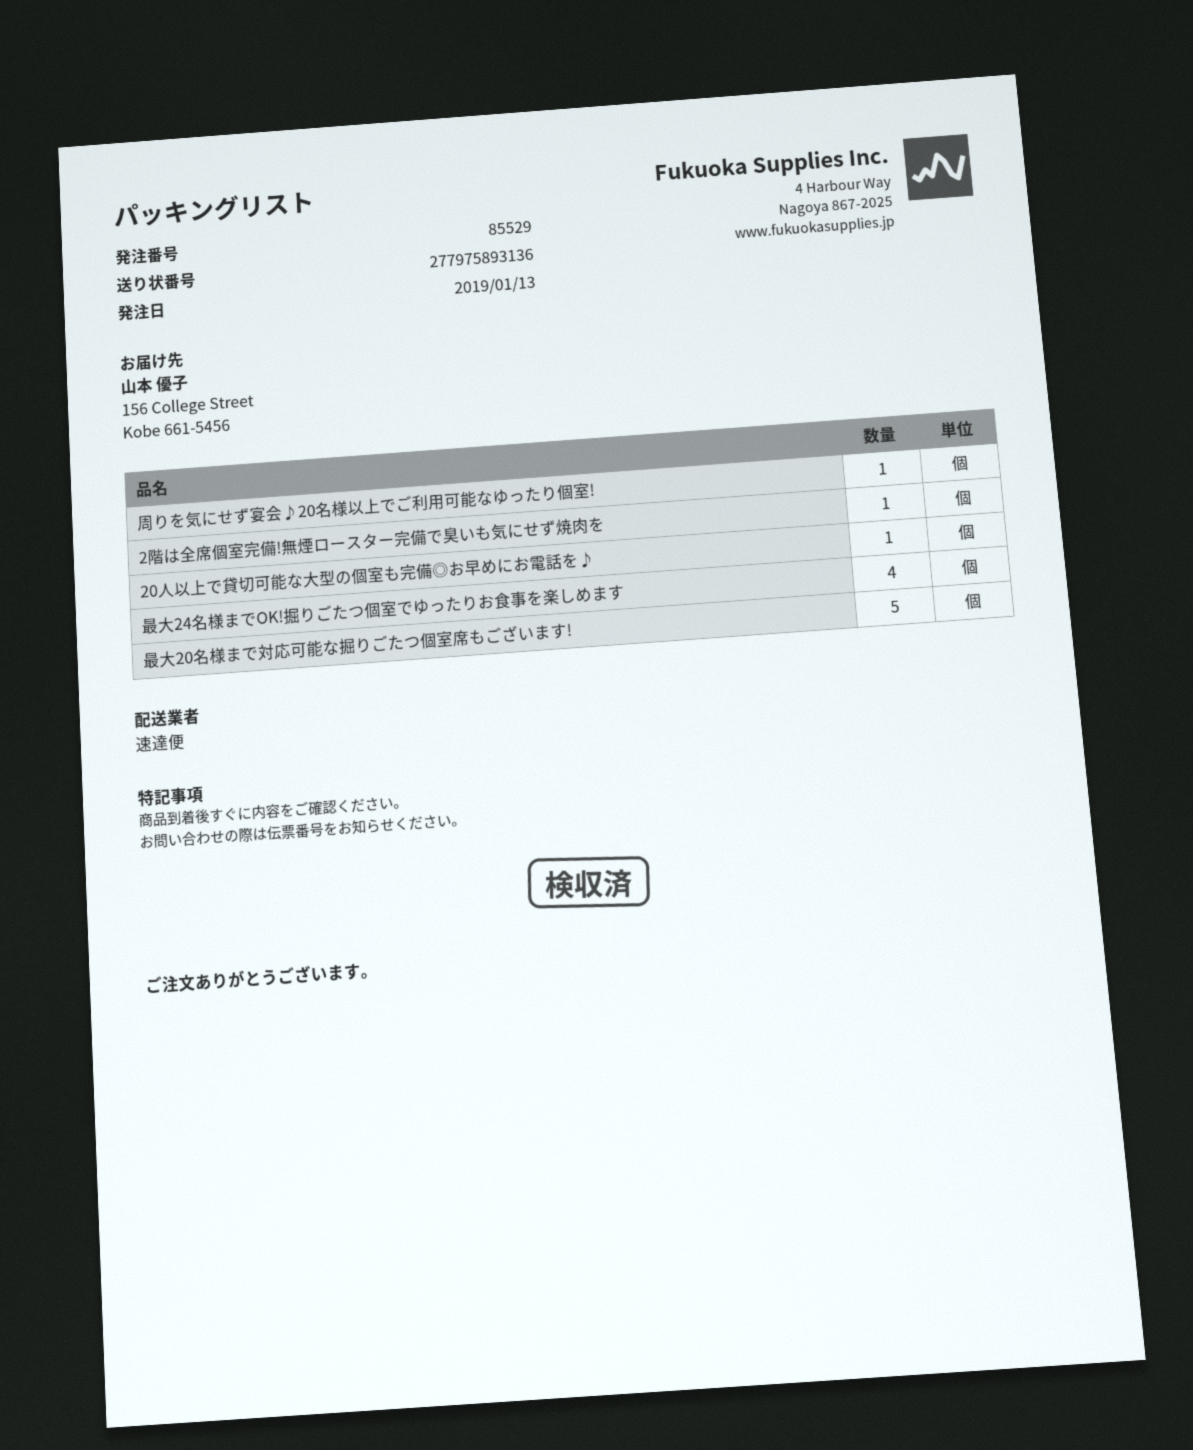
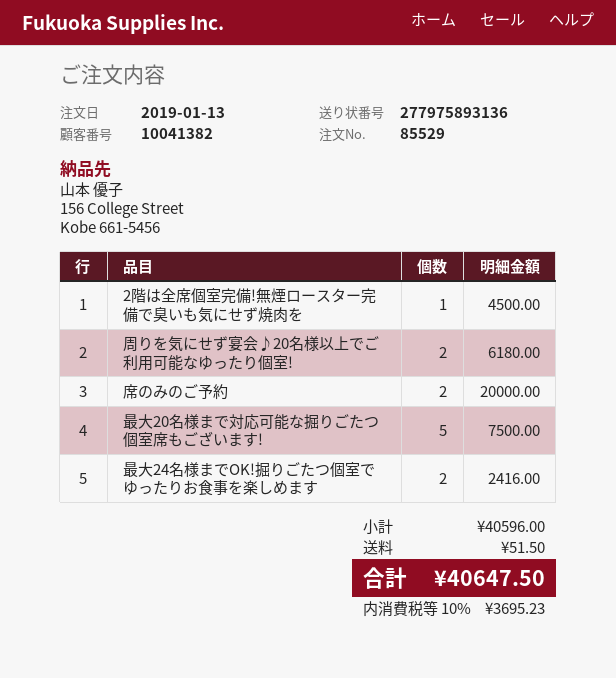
周りを気にせず宴会♪20名様以上でご利用可能なゆったり個室!: 1 -> 2
20人以上で貸切可能な大型の個室も完備◎お早めにお電話を♪: 1 -> none
最大24名様までOK!掘りごたつ個室でゆったりお食事を楽しめます: 4 -> 2
席のみのご予約: none -> 2

